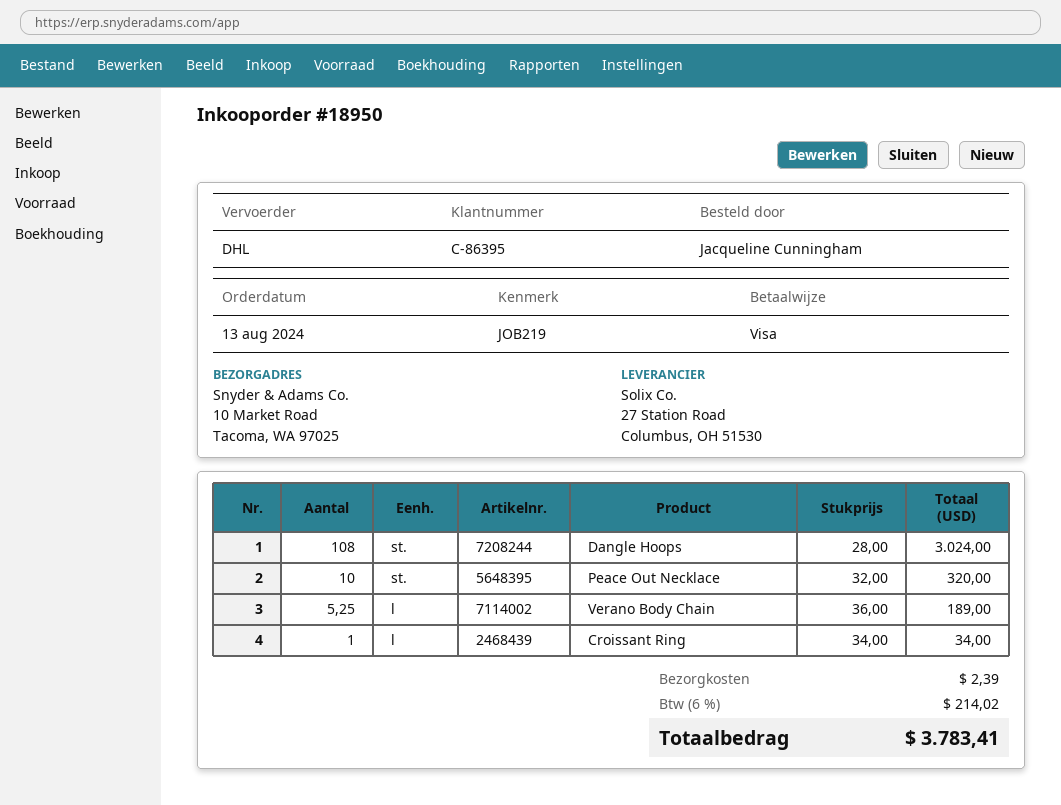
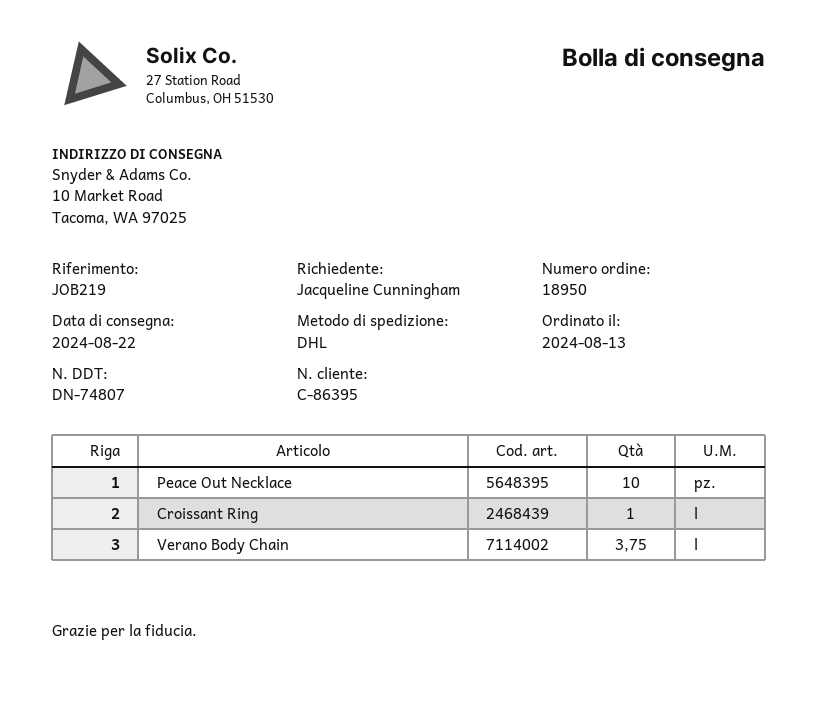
Dangle Hoops: 108 -> none
Verano Body Chain: 5.25 -> 3.75

